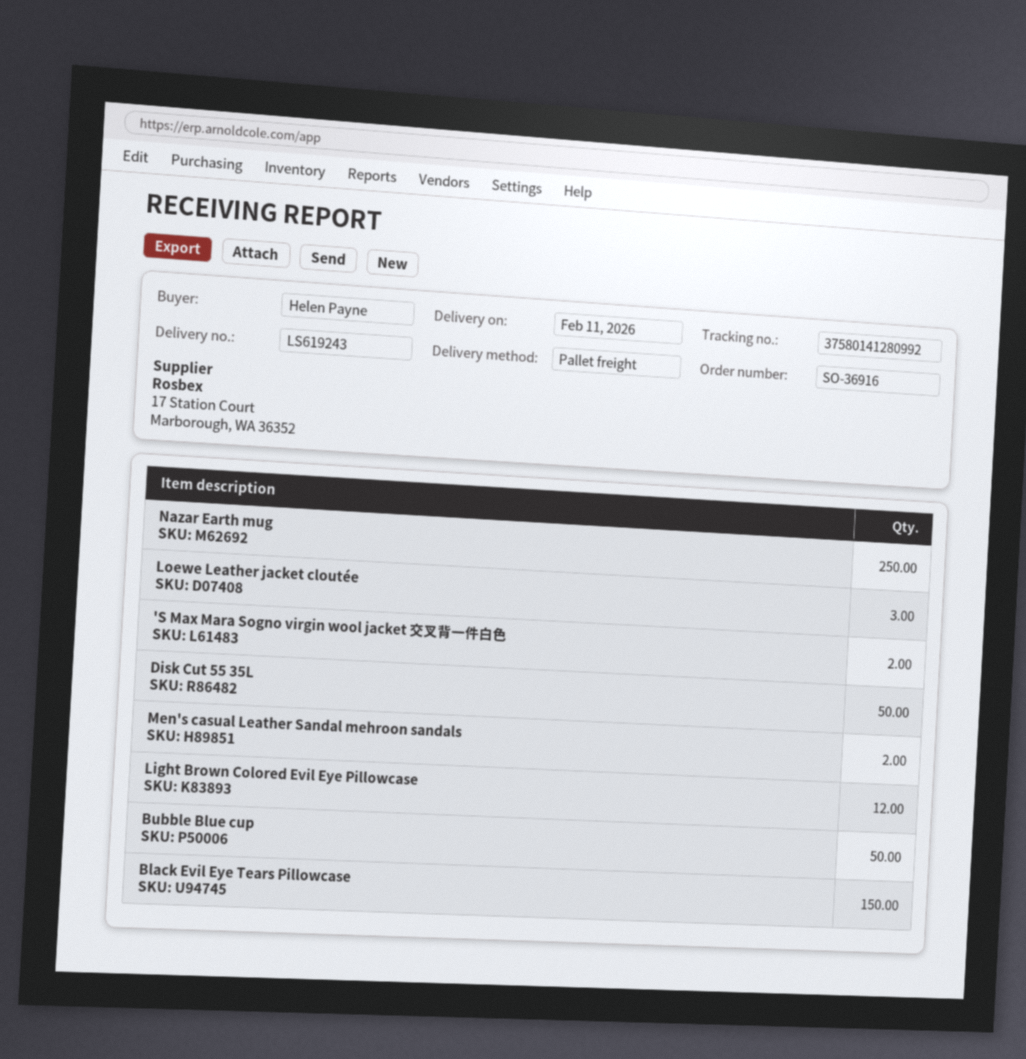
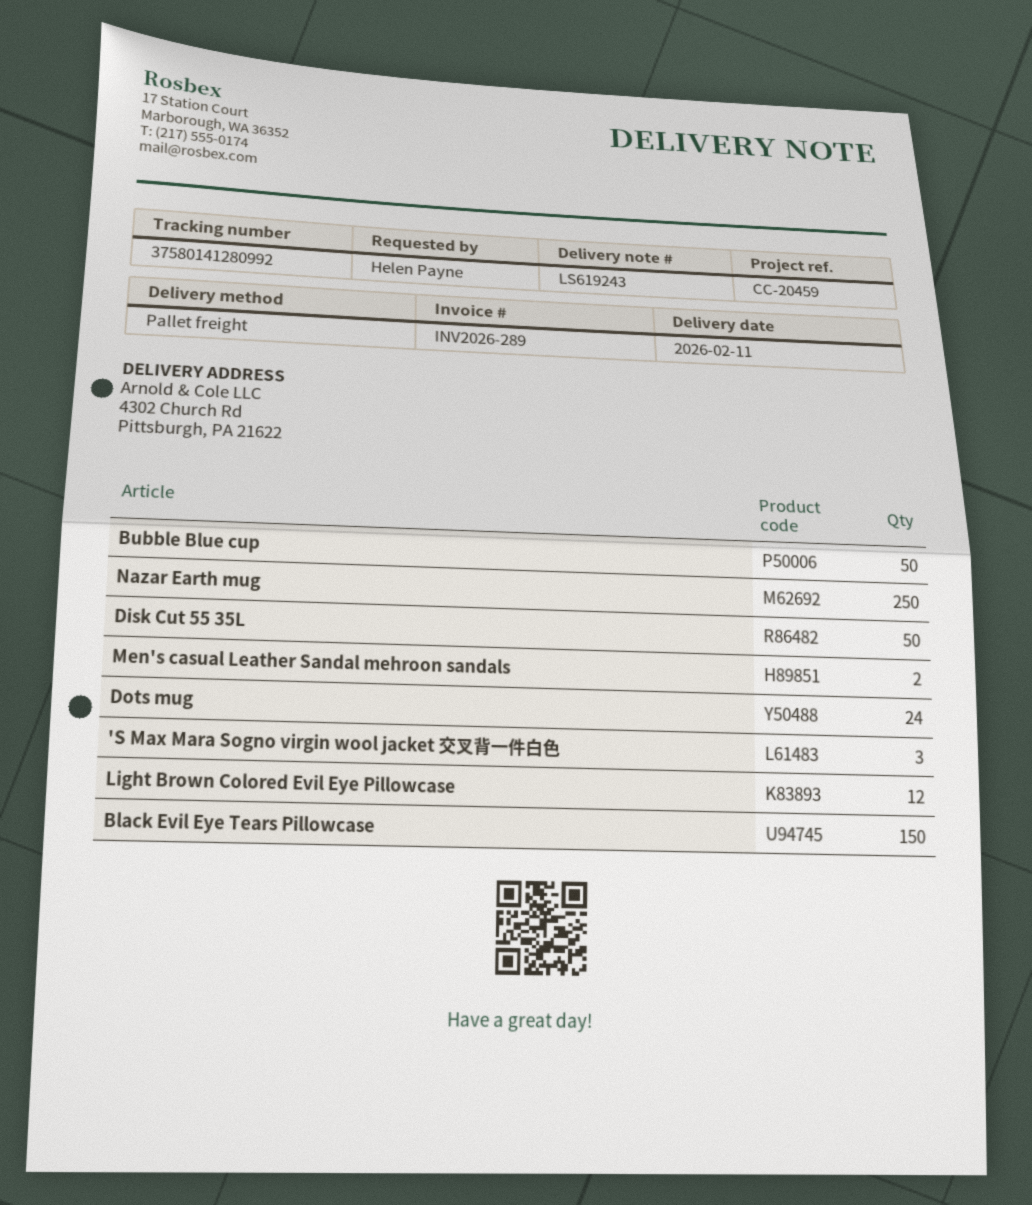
Loewe Leather jacket cloutée: 3 -> none
'S Max Mara Sogno virgin wool jacket 交叉背一件白色: 2 -> 3
Dots mug: none -> 24

